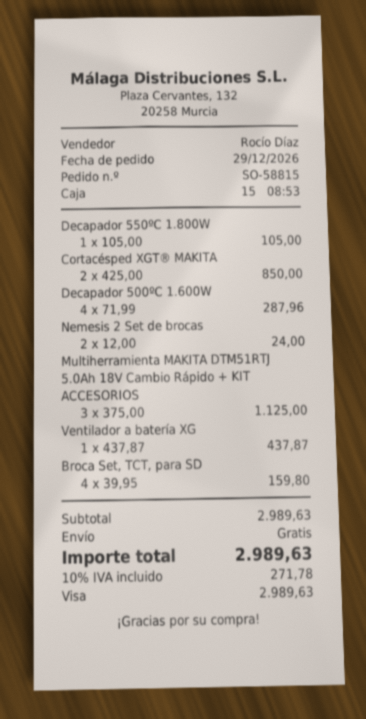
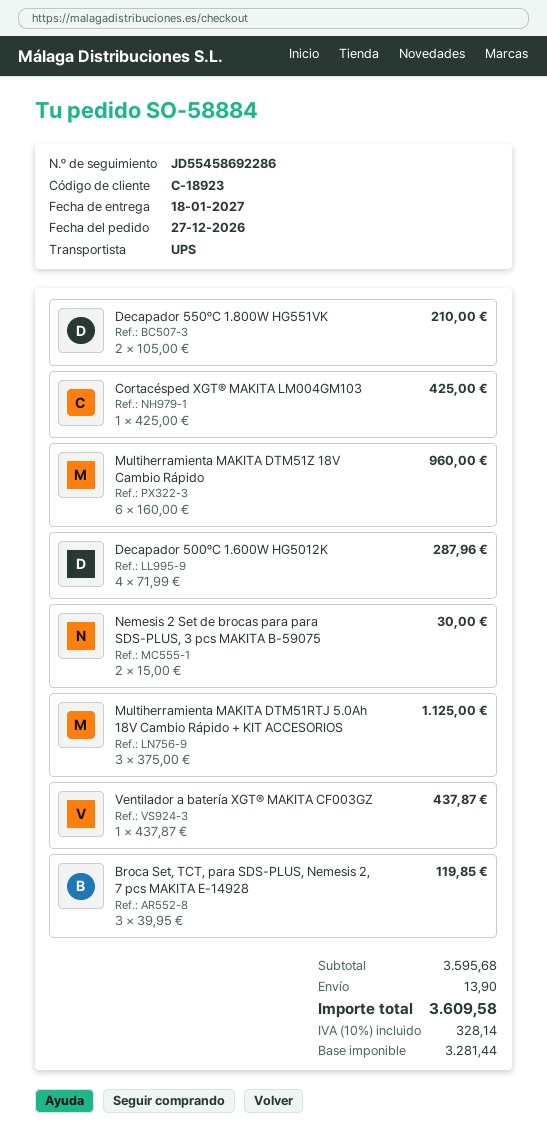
order number: SO-58815 -> SO-58884
order date: 2026-12-29 -> 2026-12-27
Decapador 550ºC 1.800W: 1 x 105.00 = 105.00 -> 2 x 105.00 = 210.00
Cortacésped XGT® MAKITA: 2 x 425.00 = 850.00 -> 1 x 425.00 = 425.00
Nemesis 2 Set de brocas: 2 x 12.00 = 24.00 -> 2 x 15.00 = 30.00
Broca Set, TCT, para SD: 4 x 39.95 = 159.80 -> 3 x 39.95 = 119.85
Multiherramienta MAKITA DTM51Z 18V Cambio Rápido: none -> 6 x 160.00 = 960.00
subtotal: 2989.63 -> 3595.68
shipping: 0.00 -> 13.90
tax: 10% = 271.78 -> 10% = 328.14
total: 2989.63 -> 3609.58

